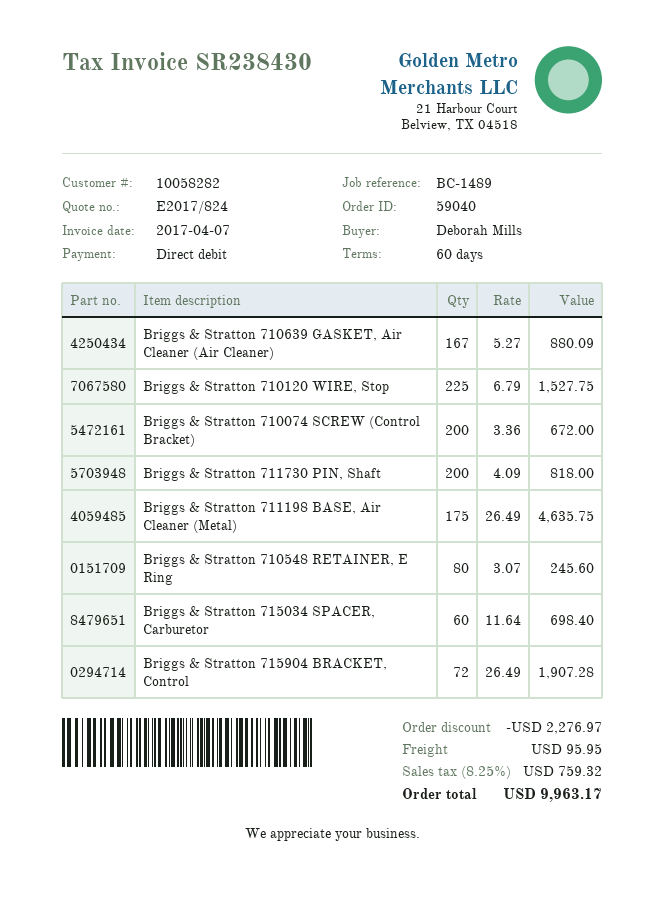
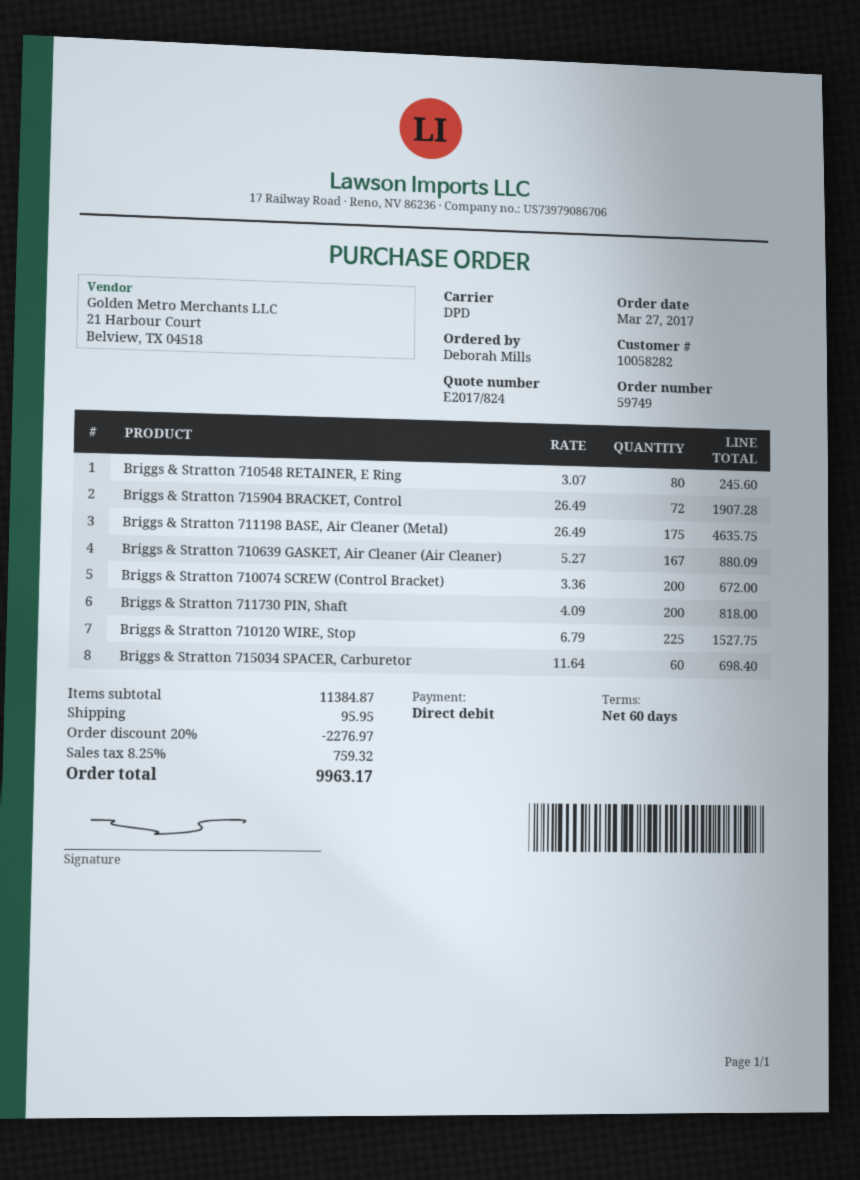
order number: 59040 -> 59749

